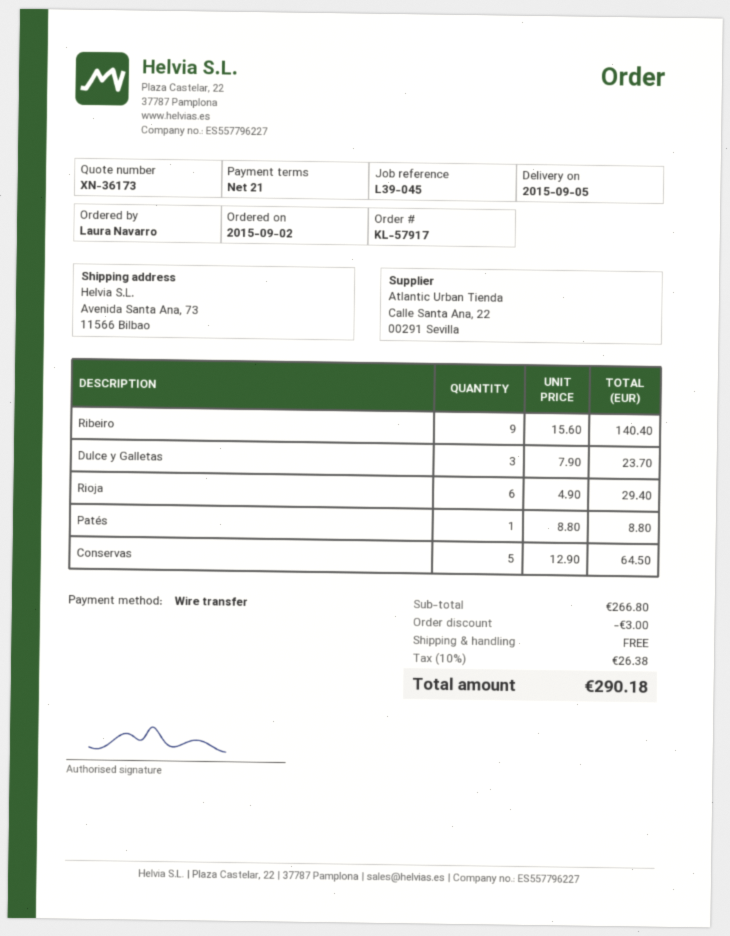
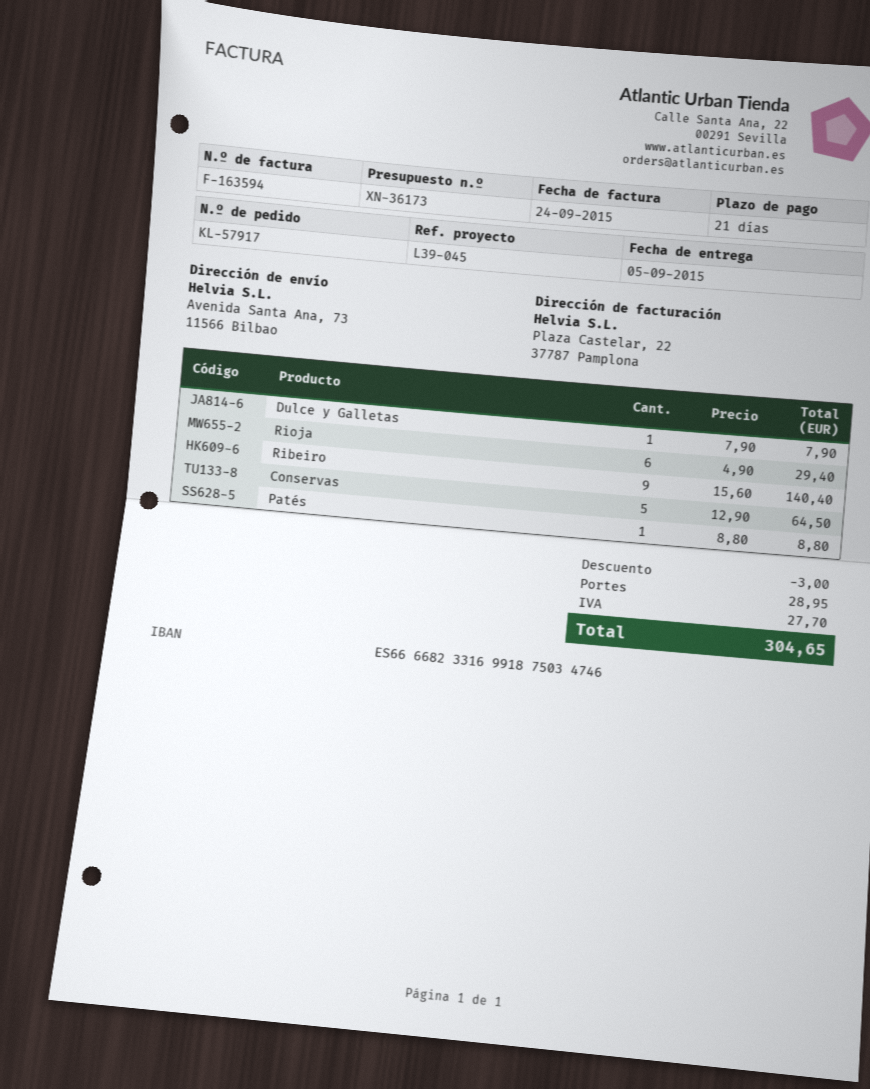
Dulce y Galletas: 3 x 7.90 = 23.70 -> 1 x 7.90 = 7.90
shipping: 0.00 -> 28.95
tax: 26.38 -> 27.70
total: 290.18 -> 304.65

